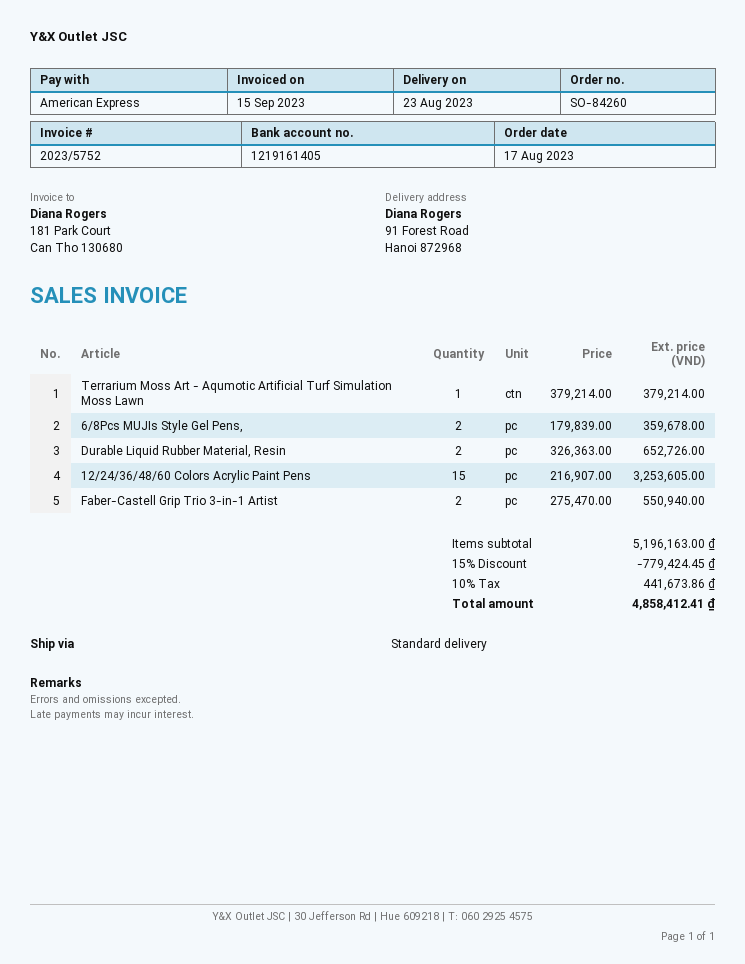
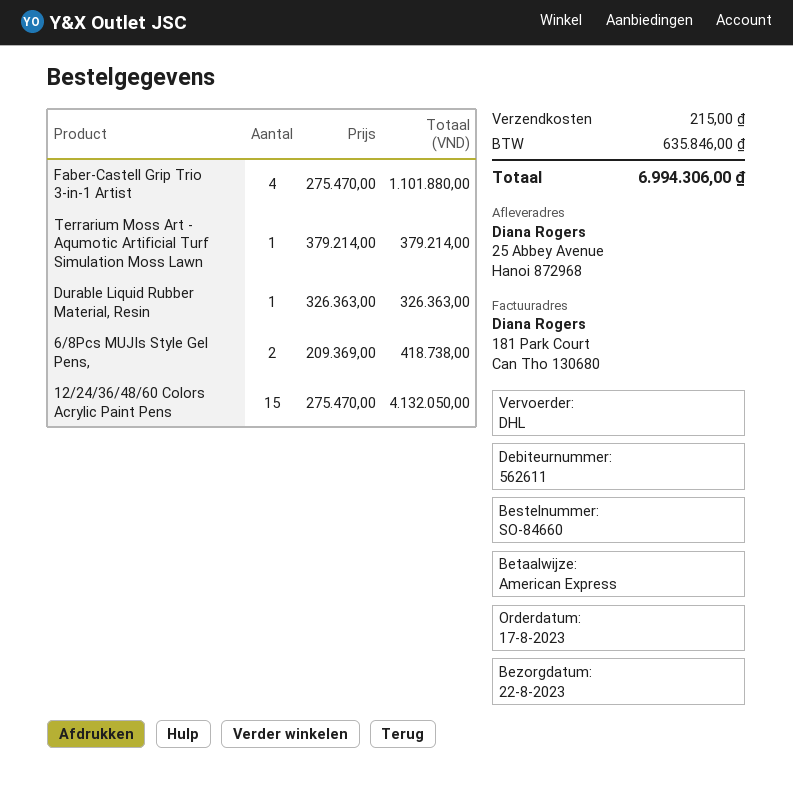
order number: SO-84260 -> SO-84660
delivery date: 2023-08-23 -> 2023-08-22
shipping method: standard -> DHL
ship to: 91 Forest Road, Hanoi 872968 -> 25 Abbey Avenue, Hanoi 872968
6/8Pcs MUJIs Style Gel Pens,: 2 x 179839.00 = 359678.00 -> 2 x 209369.00 = 418738.00
Durable Liquid Rubber Material, Resin: 2 x 326363.00 = 652726.00 -> 1 x 326363.00 = 326363.00
12/24/36/48/60 Colors Acrylic Paint Pens: 15 x 216907.00 = 3253605.00 -> 15 x 275470.00 = 4132050.00
Faber-Castell Grip Trio 3-in-1 Artist: 2 x 275470.00 = 550940.00 -> 4 x 275470.00 = 1101880.00
discount: 15% = 779424.45 -> none
shipping: none -> 215.00
tax: 441673.86 -> 635846.00
total: 4858412.41 -> 6994306.00

